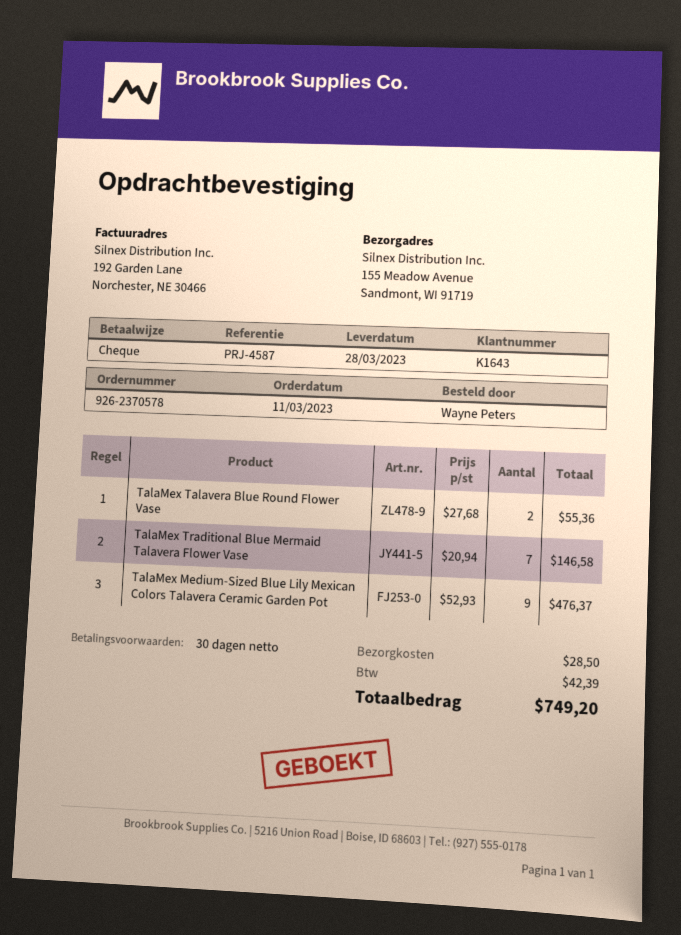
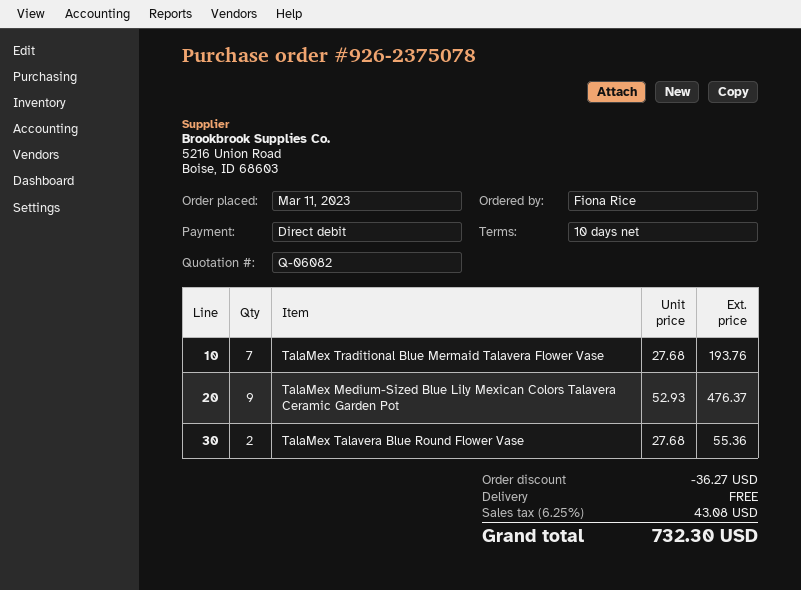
order number: 926-2370578 -> 926-2375078
payment terms: 30 days -> 10 days
ordered by: Wayne Peters -> Fiona Rice
payment method: cheque -> direct debit
TalaMex Traditional Blue Mermaid Talavera Flower Vase: 7 x 20.94 = 146.58 -> 7 x 27.68 = 193.76
discount: none -> 36.27
shipping: 28.50 -> 0.00
tax: 42.39 -> 43.08
total: 749.20 -> 732.30

